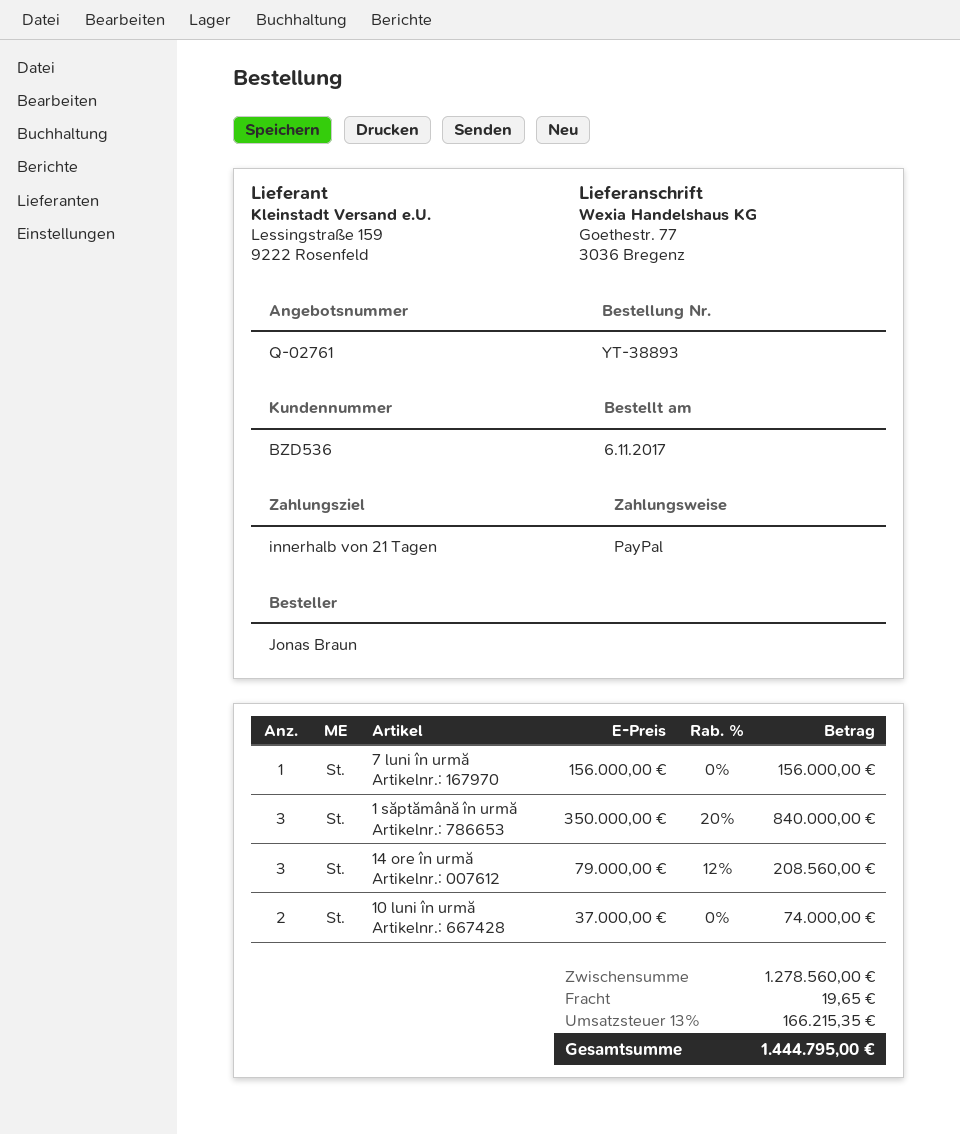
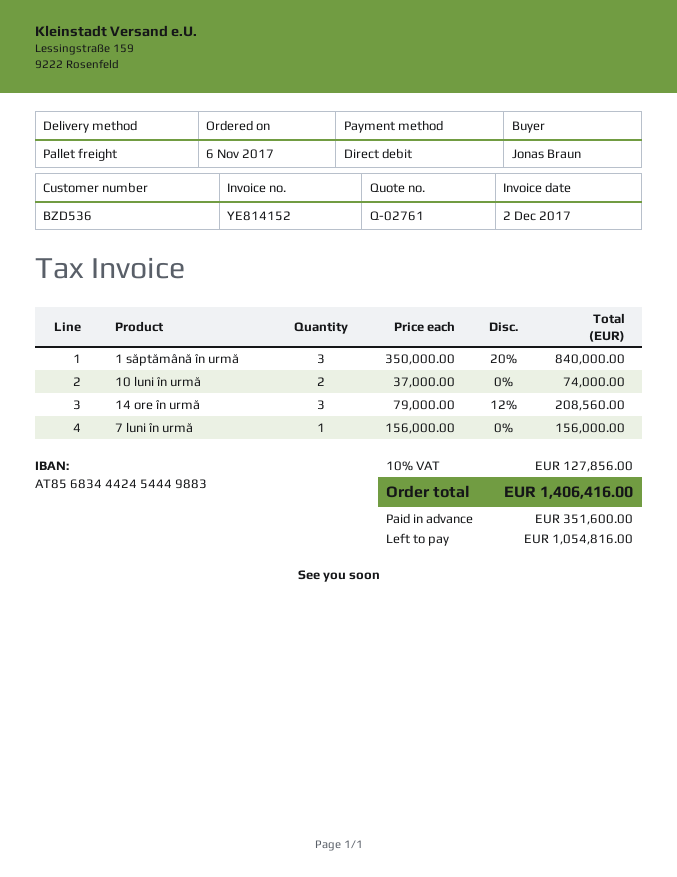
payment method: PayPal -> direct debit
shipping: 19.65 -> none
tax: 13% = 166215.35 -> 10% = 127856.00
total: 1444795.00 -> 1406416.00

